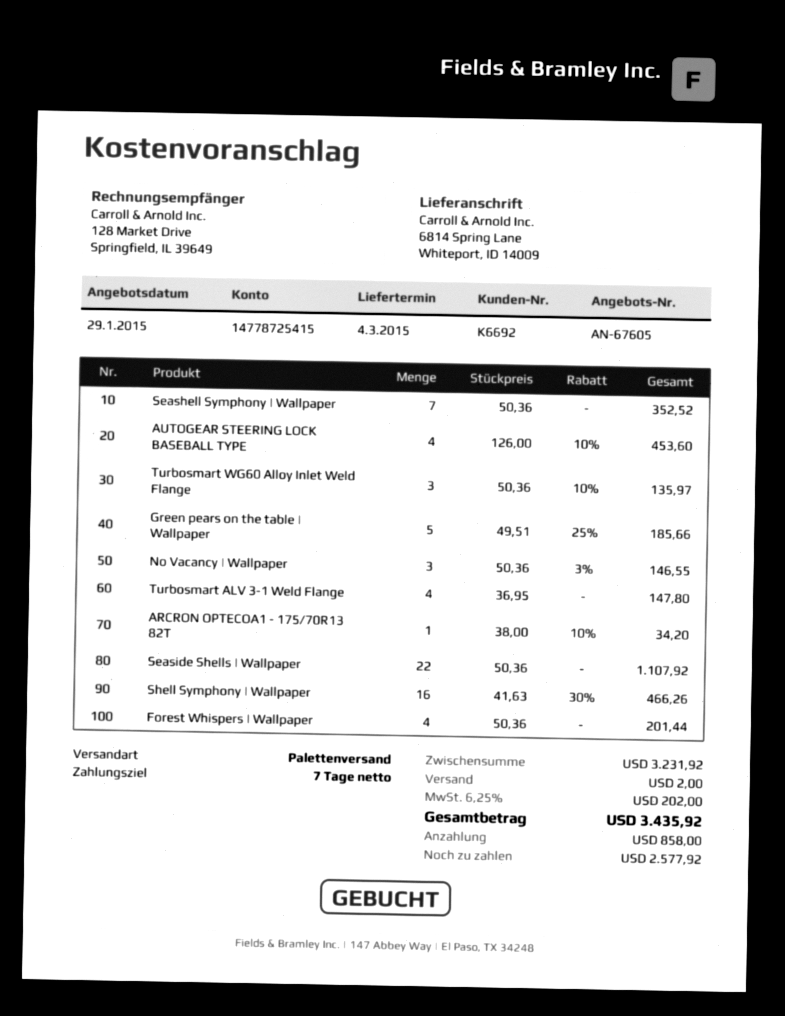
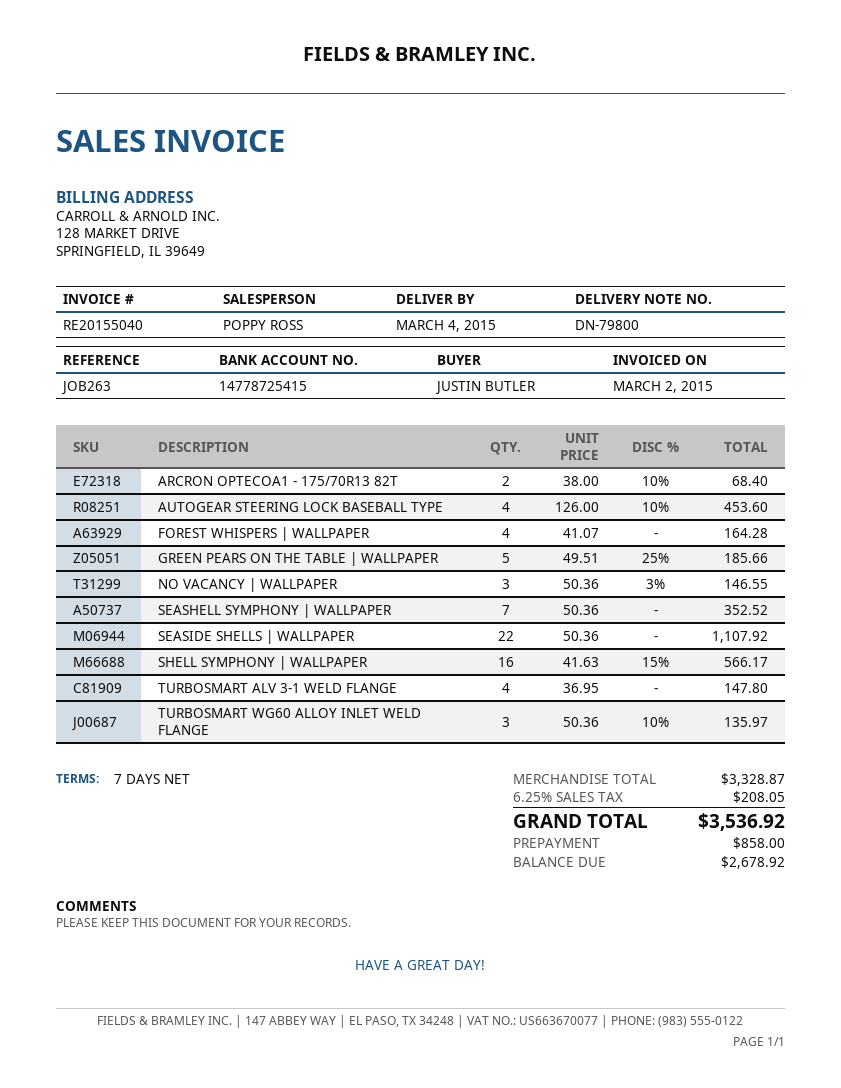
ARCRON OPTECOA1 - 175/70R13 82T: 1 x 38.00 - 10% = 34.20 -> 2 x 38.00 - 10% = 68.40
Shell Symphony | Wallpaper: 16 x 41.63 - 30% = 466.26 -> 16 x 41.63 - 15% = 566.17
Forest Whispers | Wallpaper: 4 x 50.36 = 201.44 -> 4 x 41.07 = 164.28
subtotal: 3231.92 -> 3328.87
shipping: 2.00 -> none
tax: 6.25% = 202.00 -> 6.25% = 208.05
total: 3435.92 -> 3536.92
balance: 2577.92 -> 2678.92

